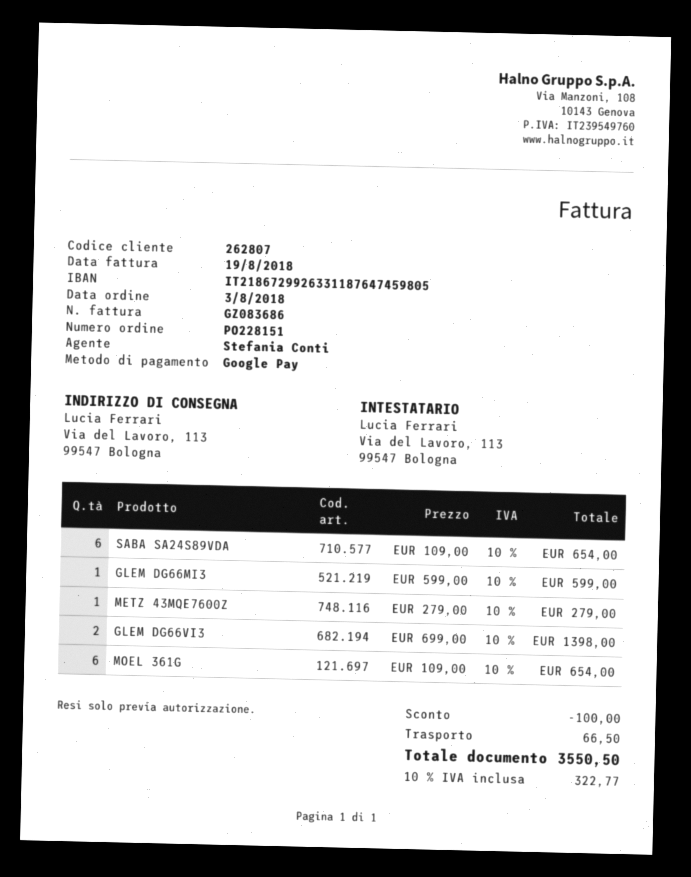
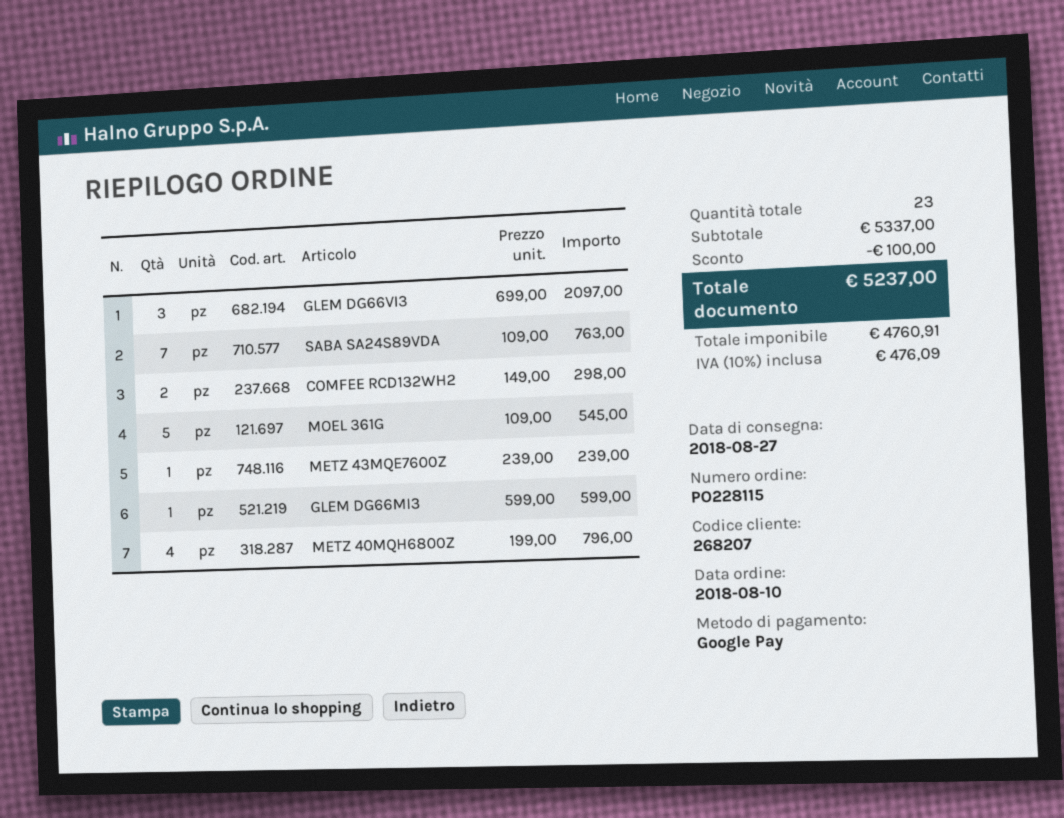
order number: PO228151 -> PO228115
order date: 2018-08-03 -> 2018-08-10
customer number: 262807 -> 268207
SABA SA24S89VDA: 6 x 109.00 = 654.00 -> 7 x 109.00 = 763.00
METZ 43MQE7600Z: 1 x 279.00 = 279.00 -> 1 x 239.00 = 239.00
GLEM DG66VI3: 2 x 699.00 = 1398.00 -> 3 x 699.00 = 2097.00
MOEL 361G: 6 x 109.00 = 654.00 -> 5 x 109.00 = 545.00
COMFEE RCD132WH2: none -> 2 x 149.00 = 298.00
METZ 40MQH6800Z: none -> 4 x 199.00 = 796.00
shipping: 66.50 -> none
tax: 10% = 322.77 -> 10% = 476.09
total: 3550.50 -> 5237.00

